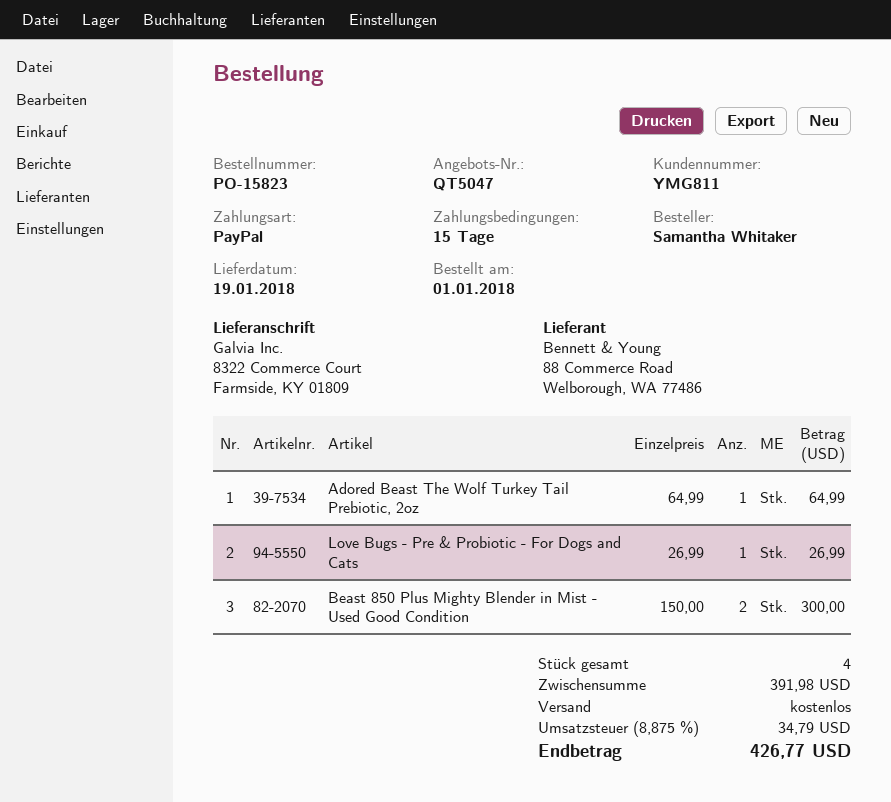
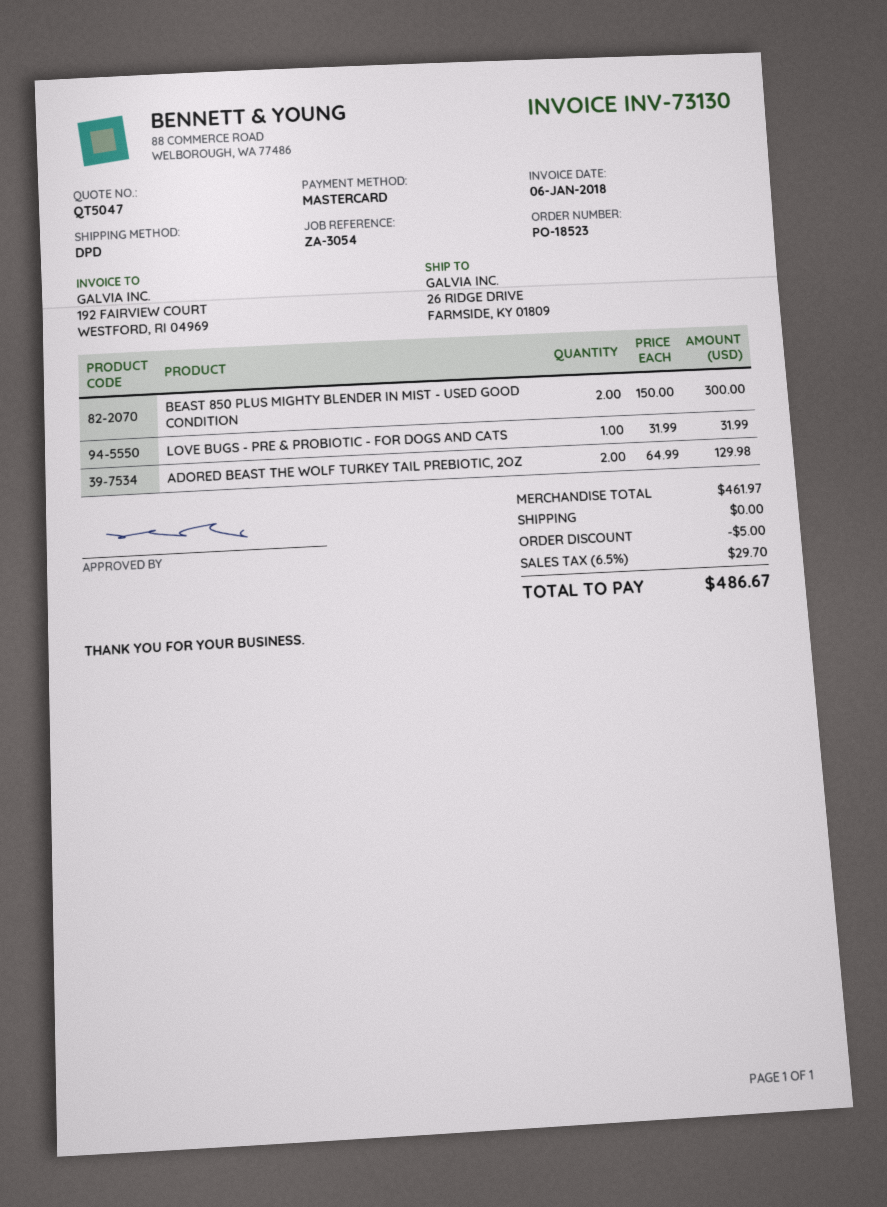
order number: PO-15823 -> PO-18523
payment method: PayPal -> Mastercard
ship to: 8322 Commerce Court, Farmside, KY 01809 -> 26 RIDGE DRIVE, FARMSIDE, KY 01809
Adored Beast The Wolf Turkey Tail Prebiotic, 2oz: 1 x 64.99 = 64.99 -> 2 x 64.99 = 129.98
Love Bugs - Pre & Probiotic - For Dogs and Cats: 1 x 26.99 = 26.99 -> 1 x 31.99 = 31.99
subtotal: 391.98 -> 461.97
discount: none -> 5.00
tax: 8.875% = 34.79 -> 6.5% = 29.70
total: 426.77 -> 486.67

